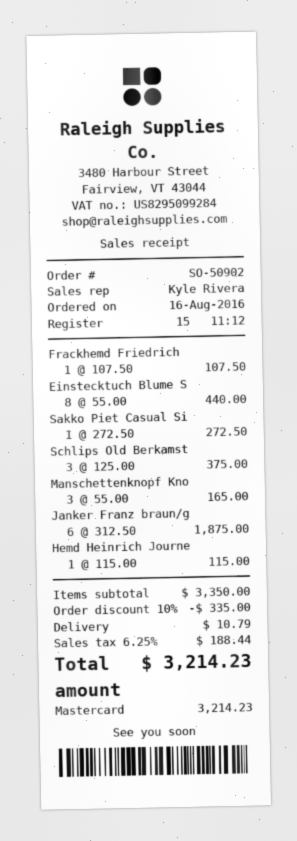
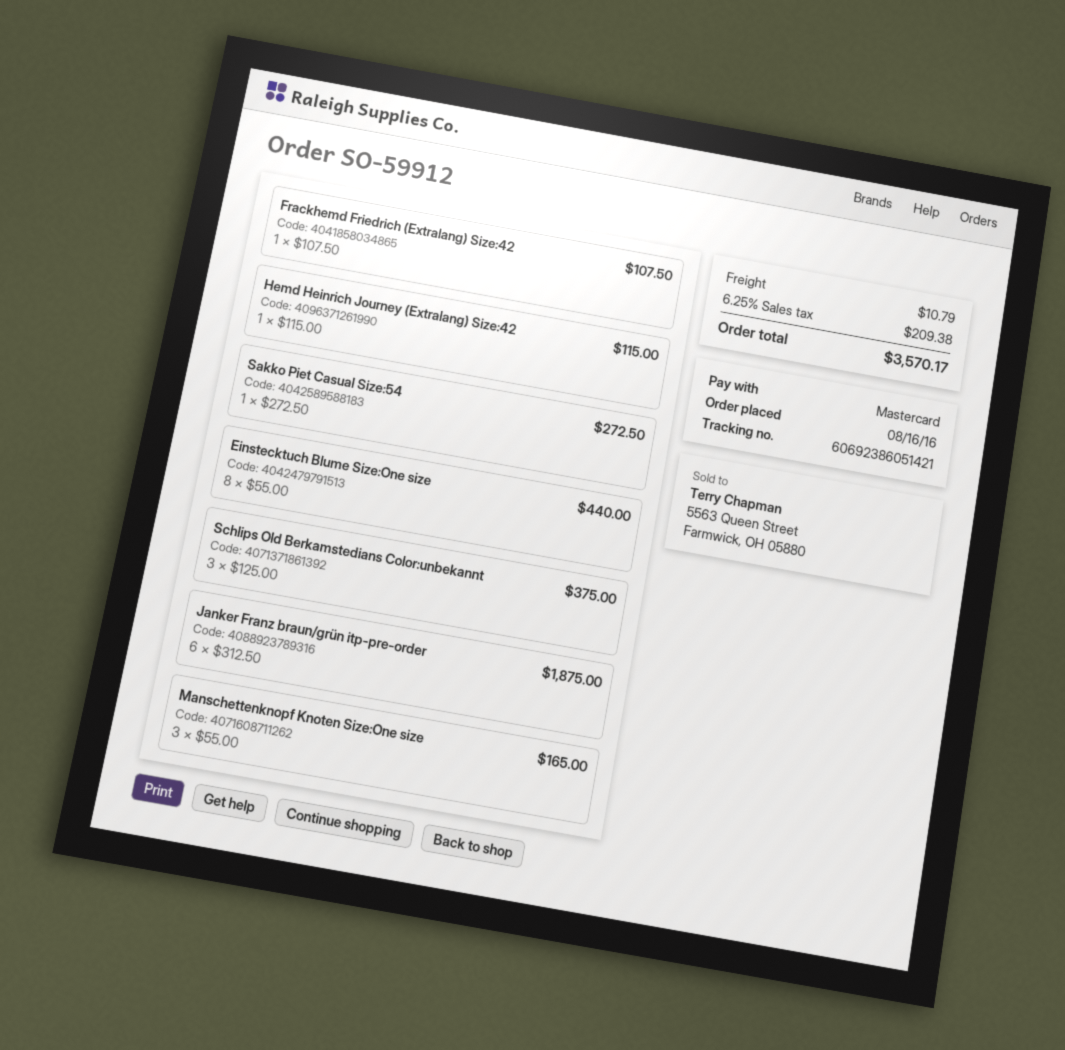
order number: SO-50902 -> SO-59912
discount: 10% = 335.00 -> none
tax: 6.25% = 188.44 -> 6.25% = 209.38
total: 3214.23 -> 3570.17

